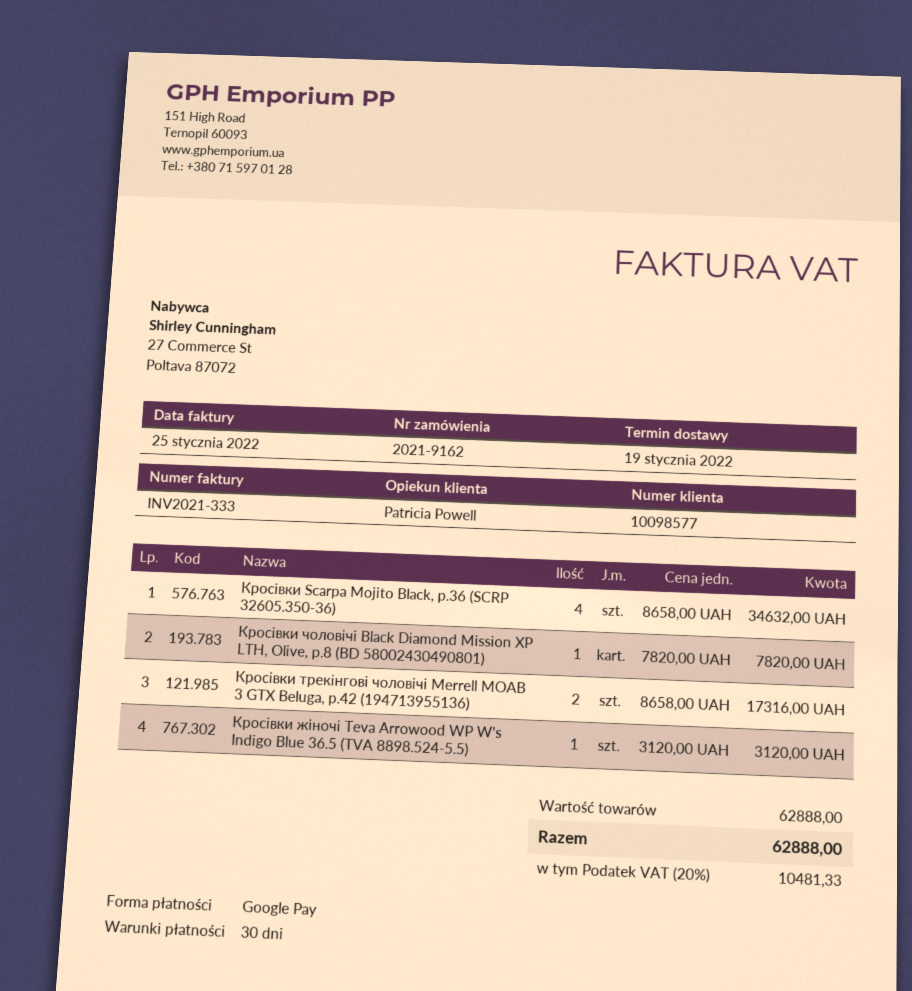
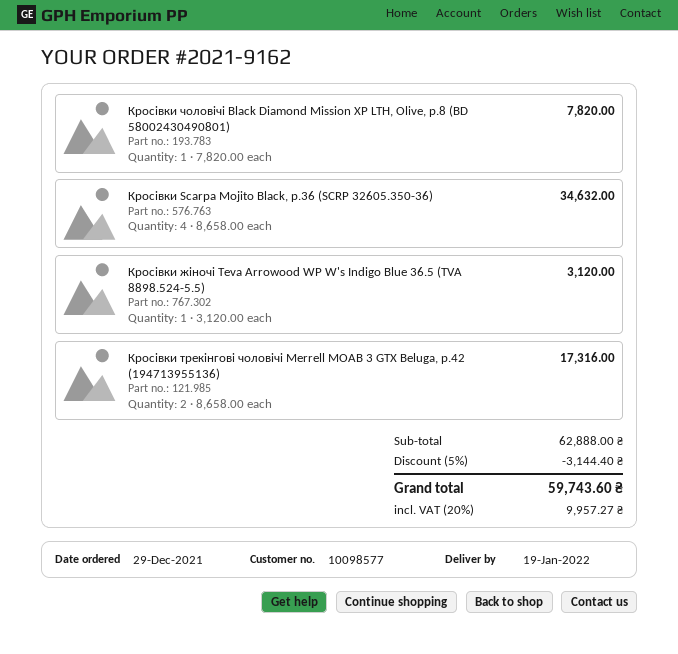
discount: none -> 5% = 3144.40
tax: 20% = 10481.33 -> 20% = 9957.27
total: 62888.00 -> 59743.60

